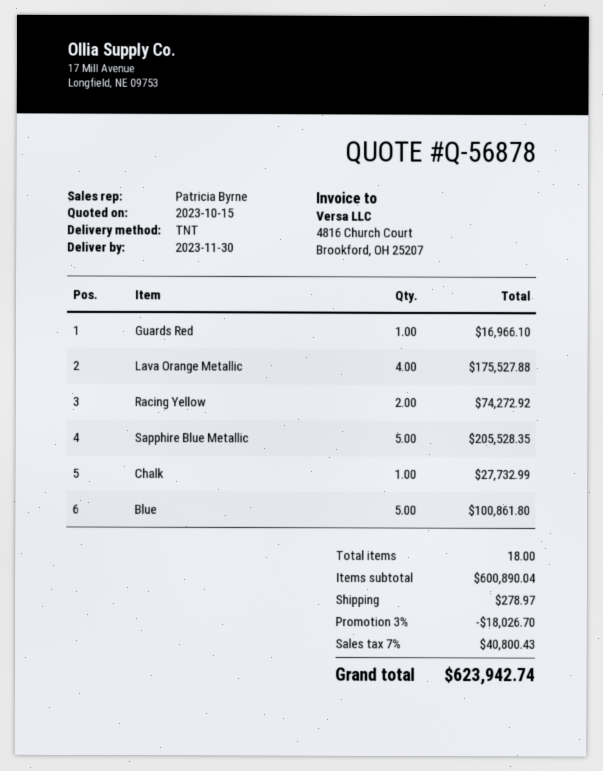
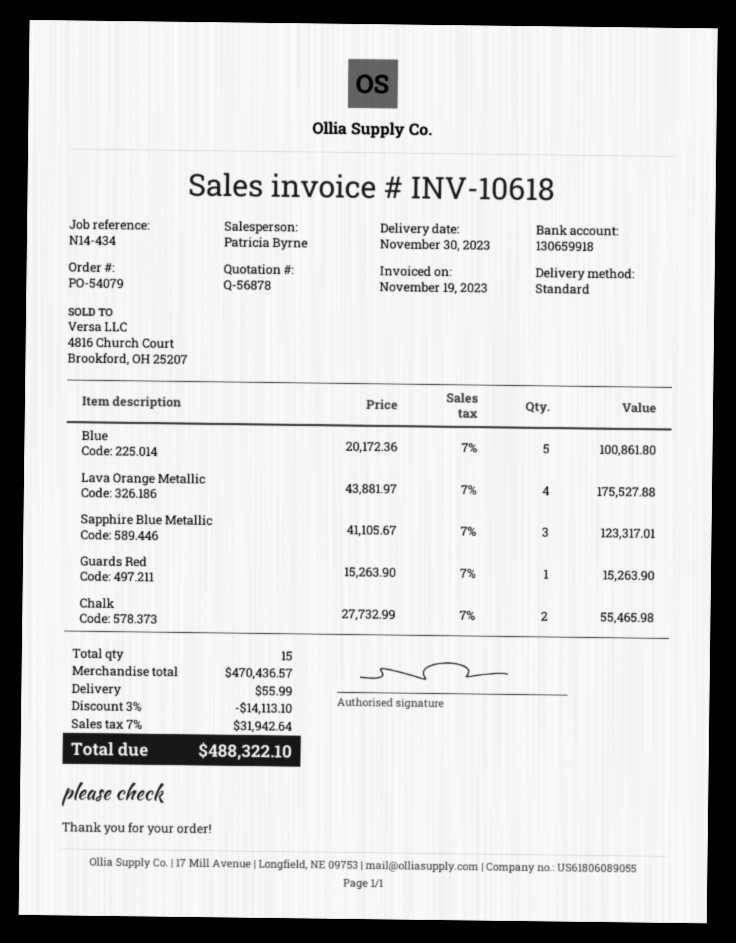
shipping method: TNT -> standard
Guards Red: 1 for 16966.10 -> 1 for 15263.90
Racing Yellow: 2 for 74272.92 -> none
Sapphire Blue Metallic: 5 for 205528.35 -> 3 for 123317.01
Chalk: 1 for 27732.99 -> 2 for 55465.98
total quantity: 18 -> 15
subtotal: 600890.04 -> 470436.57
discount: 3% = 18026.70 -> 3% = 14113.10
shipping: 278.97 -> 55.99
tax: 7% = 40800.43 -> 7% = 31942.64
total: 623942.74 -> 488322.10

